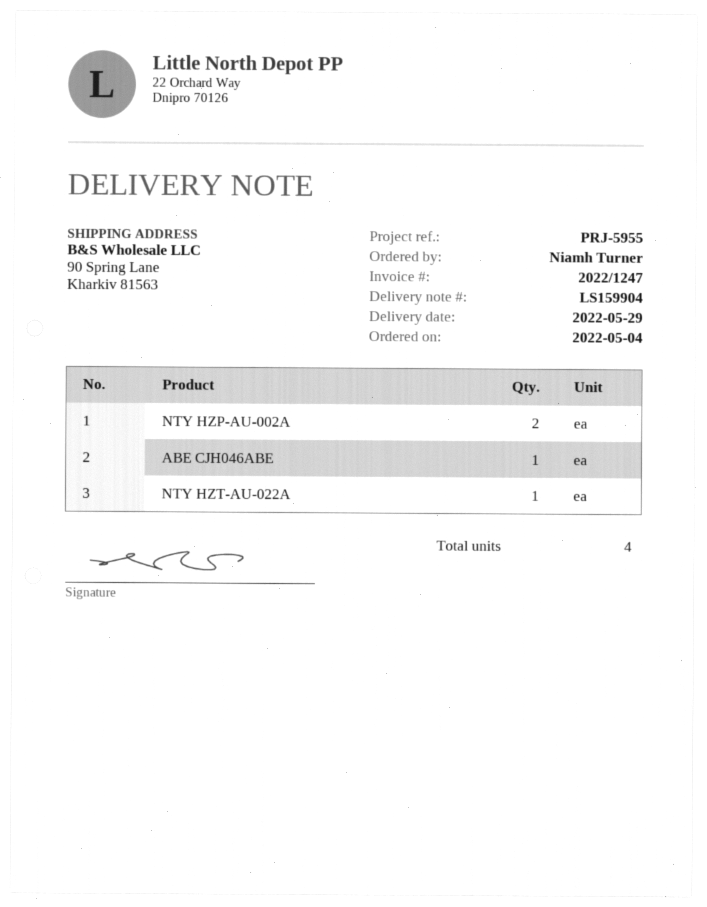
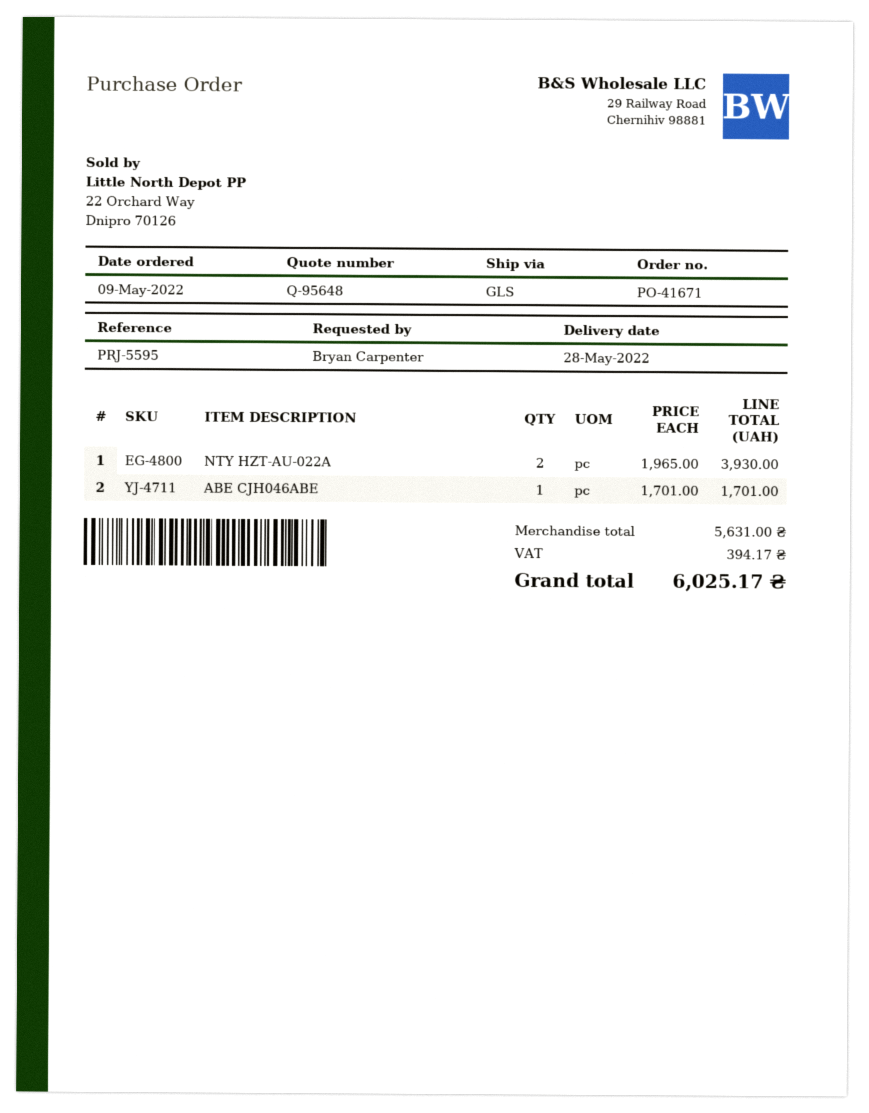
order date: 2022-05-04 -> 2022-05-09
delivery date: 2022-05-29 -> 2022-05-28
reference: PRJ-5955 -> PRJ-5595
ordered by: Niamh Turner -> Bryan Carpenter
NTY HZP-AU-002A: 2 -> none
NTY HZT-AU-022A: 1 -> 2

